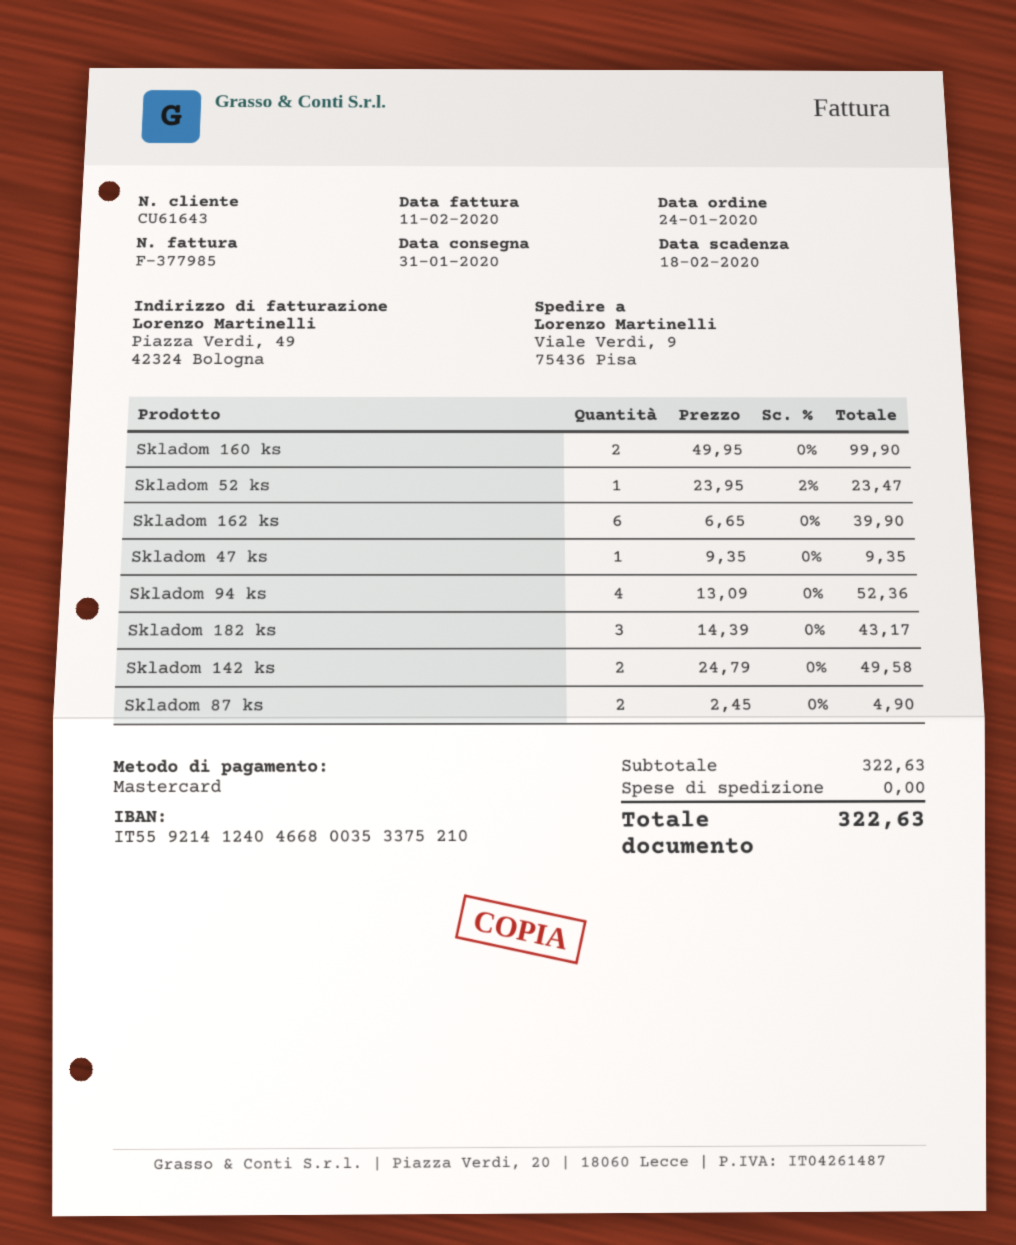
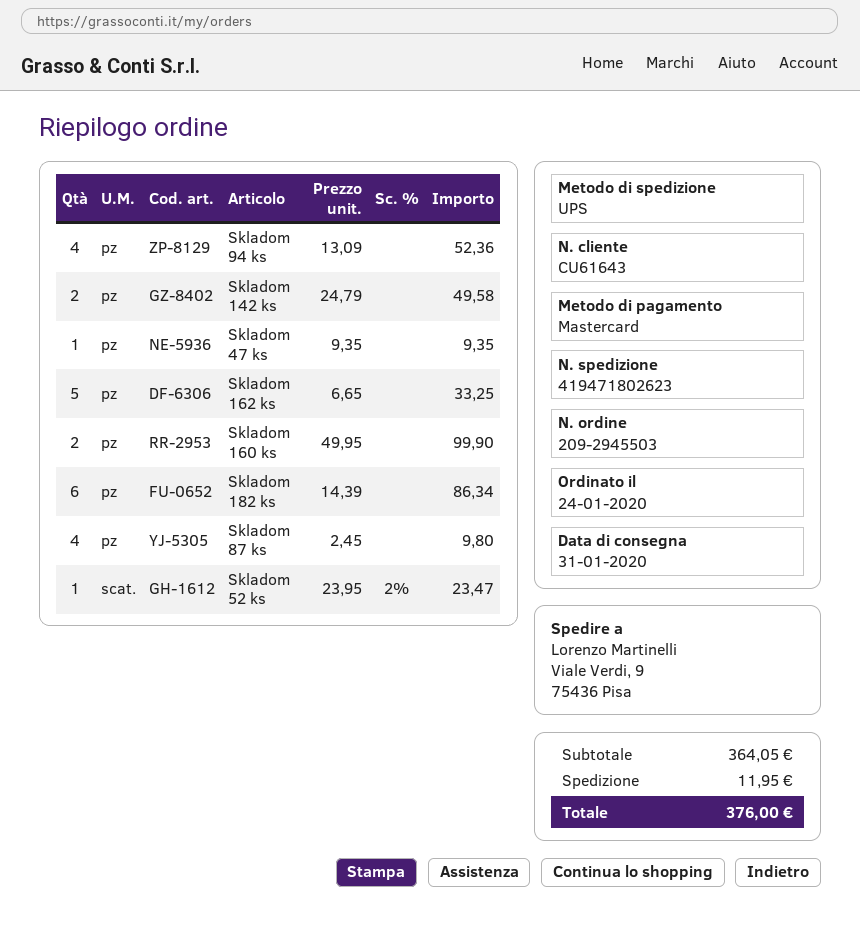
Skladom 162 ks: 6 x 6.65 = 39.90 -> 5 x 6.65 = 33.25
Skladom 182 ks: 3 x 14.39 = 43.17 -> 6 x 14.39 = 86.34
Skladom 87 ks: 2 x 2.45 = 4.90 -> 4 x 2.45 = 9.80
subtotal: 322.63 -> 364.05
shipping: 0.00 -> 11.95
total: 322.63 -> 376.00

